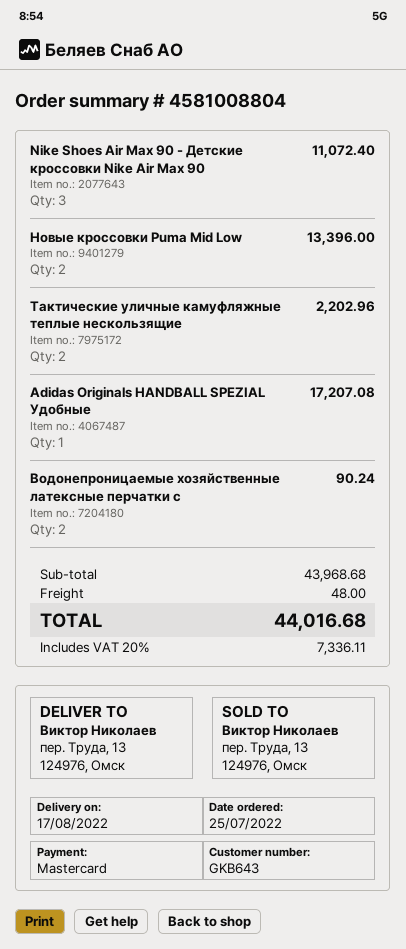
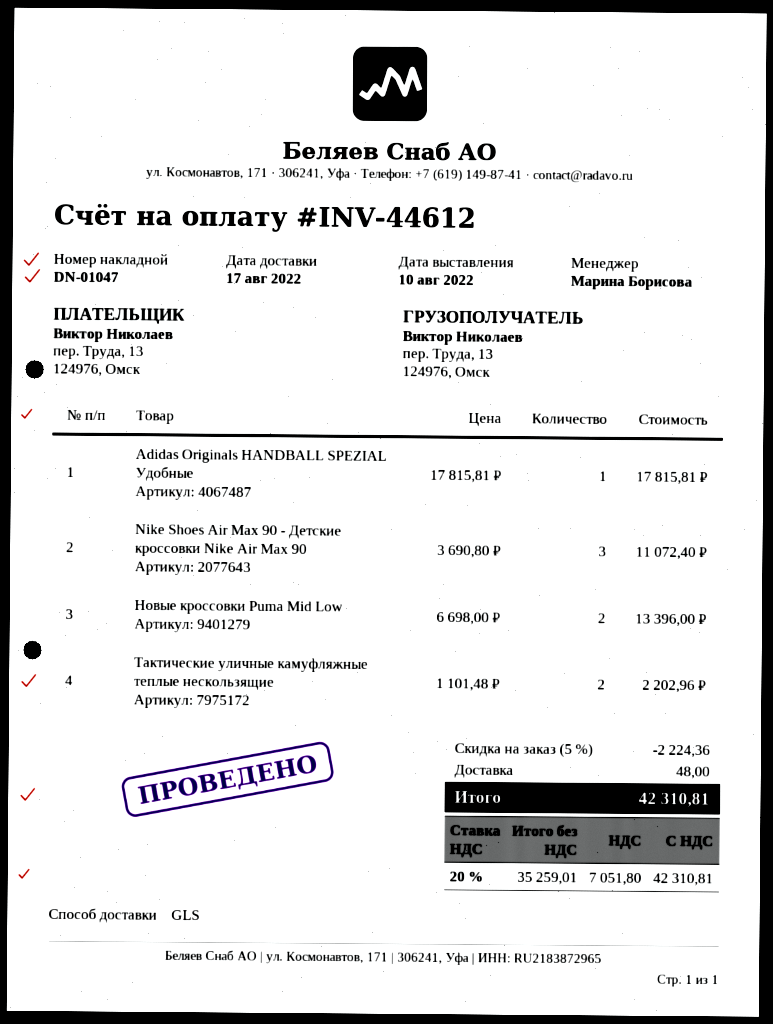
Adidas Originals HANDBALL SPEZIAL Удобные: 1 for 17207.08 -> 1 for 17815.81
Водонепроницаемые хозяйственные латексные перчатки с: 2 for 90.24 -> none
discount: none -> 5% = 2224.36
tax: 20% = 7336.11 -> 20% = 7051.80
total: 44016.68 -> 42310.81

